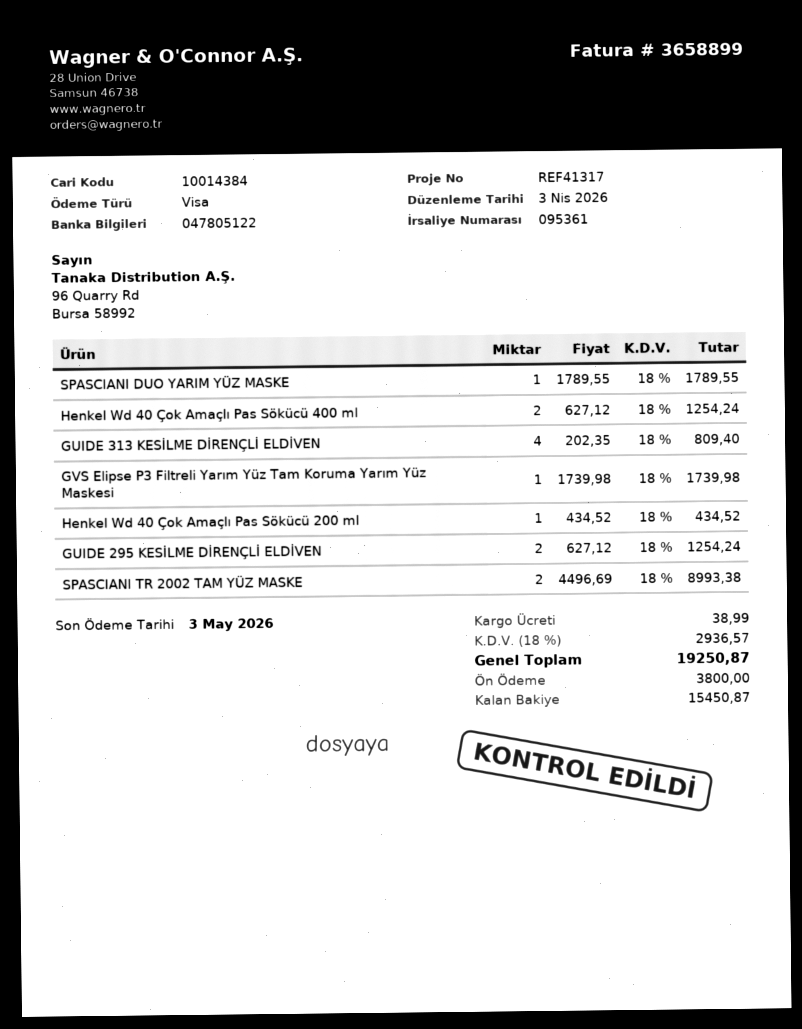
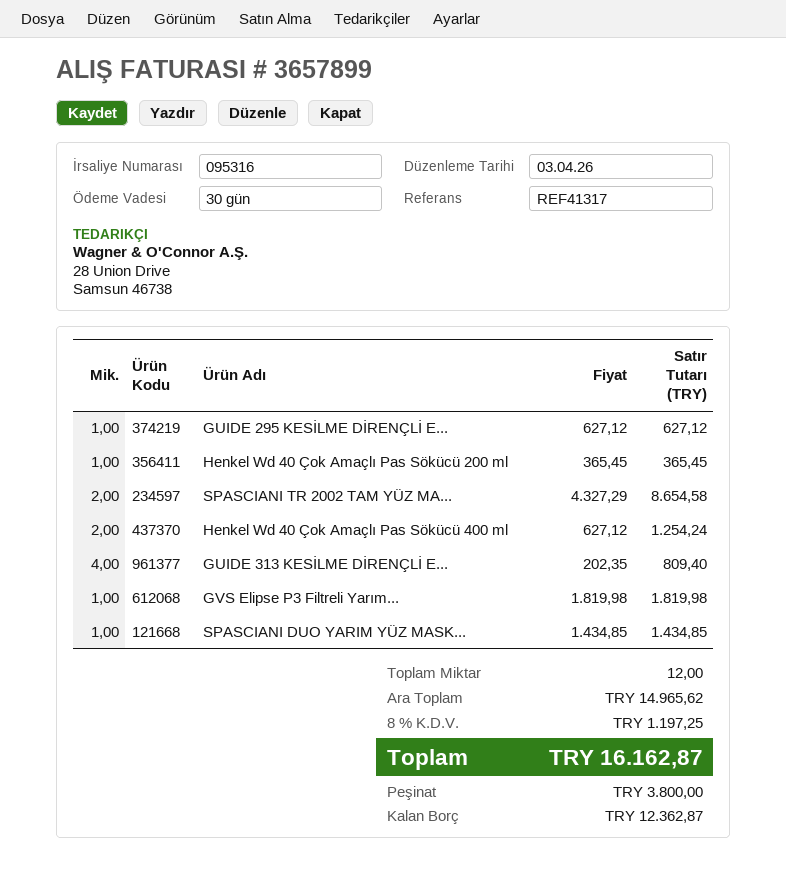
delivery note number: 095361 -> 095316
invoice number: 3658899 -> 3657899
SPASCIANI DUO YARIM YÜZ MASKE: 1 x 1789.55 = 1789.55 -> 1 x 1434.85 = 1434.85
GVS Elipse P3 Filtreli Yarım Yüz Tam Koruma Yarım Yüz Maskesi: 1 x 1739.98 = 1739.98 -> 1 x 1819.98 = 1819.98
Henkel Wd 40 Çok Amaçlı Pas Sökücü 200 ml: 1 x 434.52 = 434.52 -> 1 x 365.45 = 365.45
GUIDE 295 KESİLME DİRENÇLİ ELDİVEN: 2 x 627.12 = 1254.24 -> 1 x 627.12 = 627.12
SPASCIANI TR 2002 TAM YÜZ MASKE: 2 x 4496.69 = 8993.38 -> 2 x 4327.29 = 8654.58
shipping: 38.99 -> none
tax: 18% = 2936.57 -> 8% = 1197.25
total: 19250.87 -> 16162.87
balance: 15450.87 -> 12362.87

